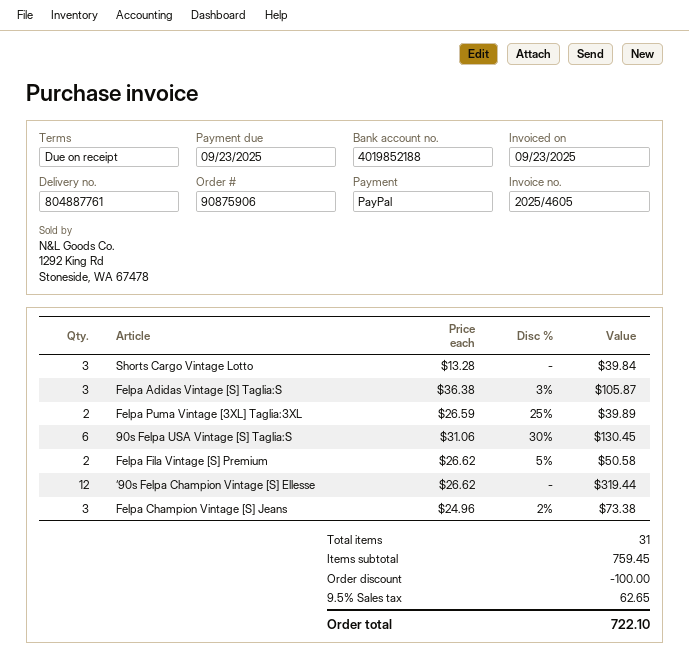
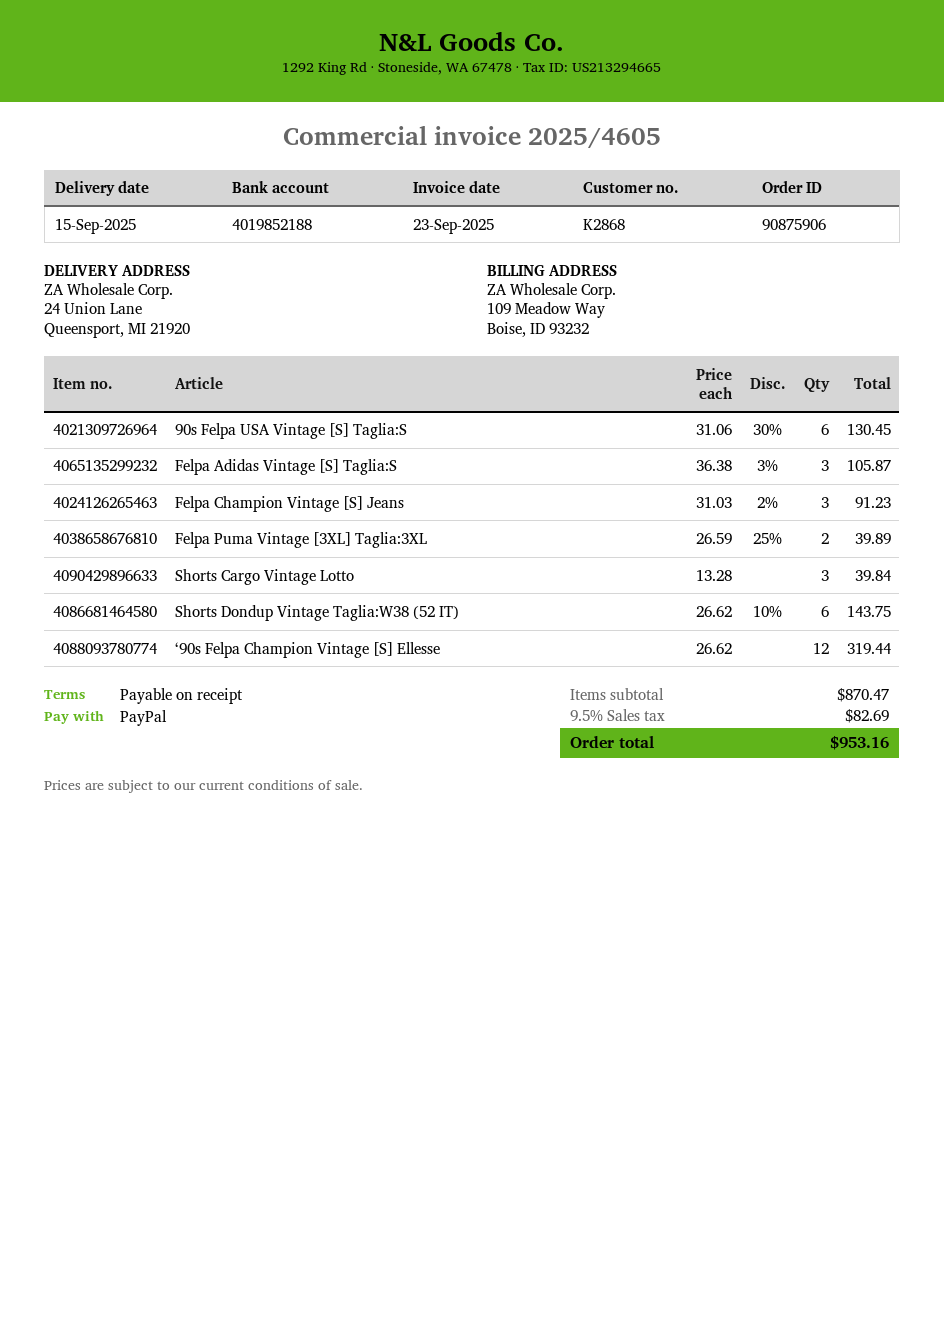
Felpa Fila Vintage [S] Premium: 2 x 26.62 - 5% = 50.58 -> none
Felpa Champion Vintage [S] Jeans: 3 x 24.96 - 2% = 73.38 -> 3 x 31.03 - 2% = 91.23
Shorts Dondup Vintage Taglia:W38 (52 IT): none -> 6 x 26.62 - 10% = 143.75
subtotal: 759.45 -> 870.47
discount: 100.00 -> none
tax: 9.5% = 62.65 -> 9.5% = 82.69
total: 722.10 -> 953.16

